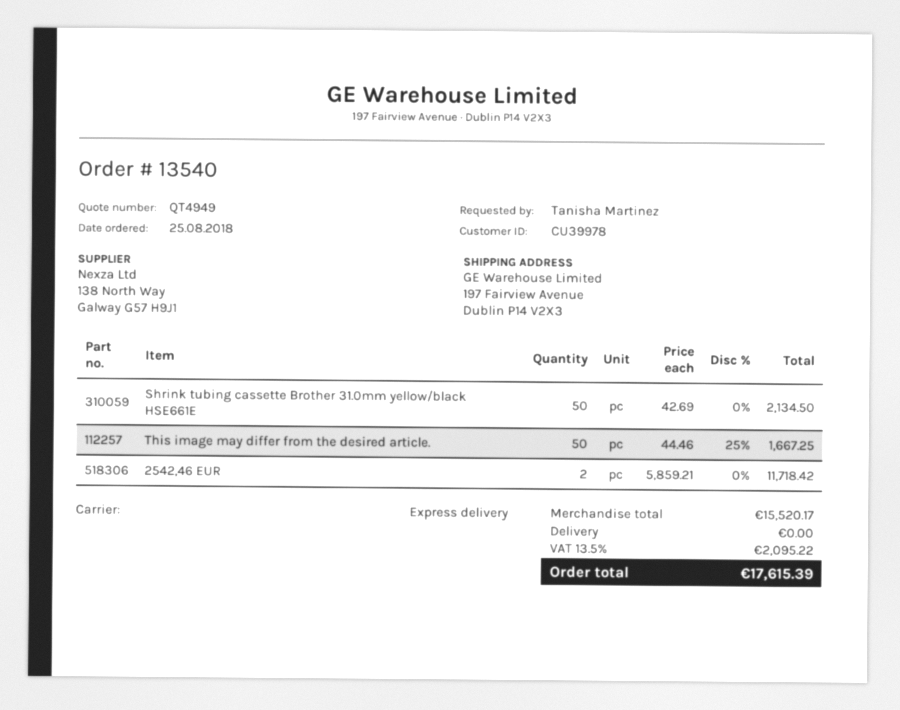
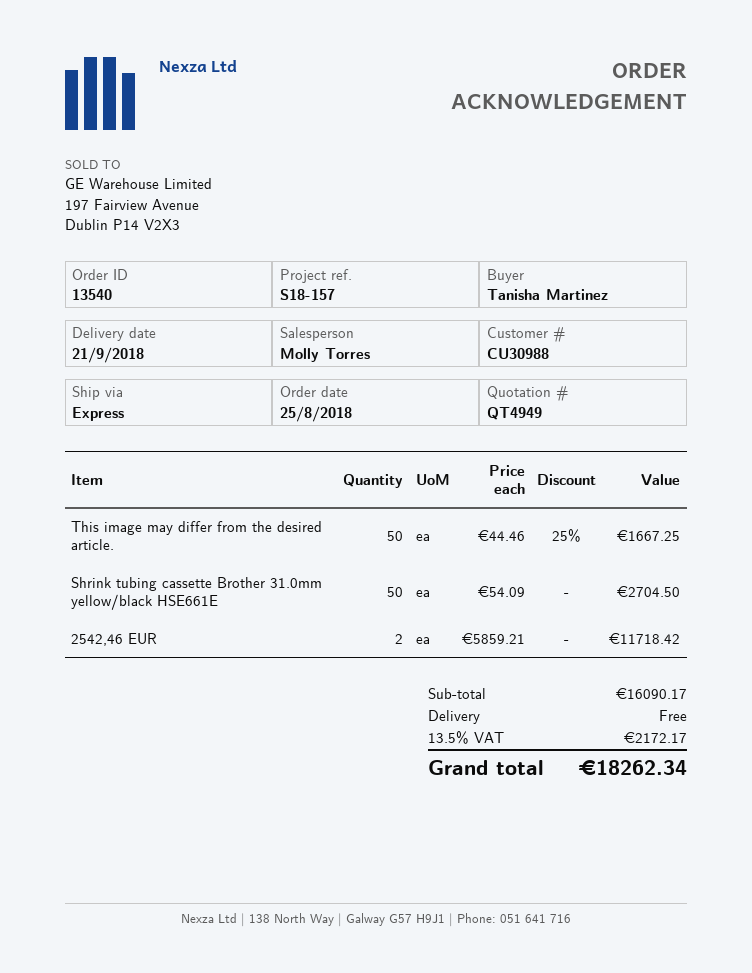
customer number: CU39978 -> CU30988
Shrink tubing cassette Brother 31.0mm yellow/black HSE661E: 50 x 42.69 = 2134.50 -> 50 x 54.09 = 2704.50
subtotal: 15520.17 -> 16090.17
tax: 13.5% = 2095.22 -> 13.5% = 2172.17
total: 17615.39 -> 18262.34

